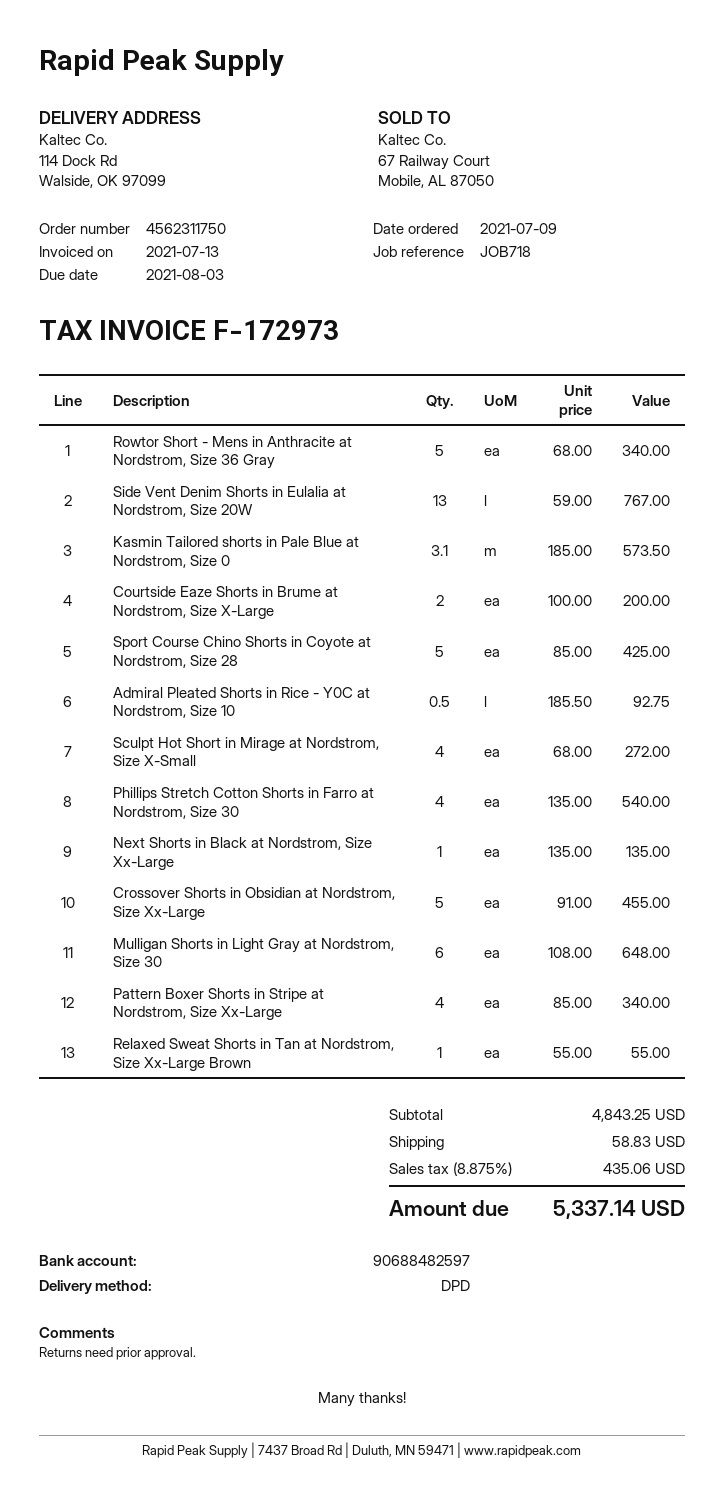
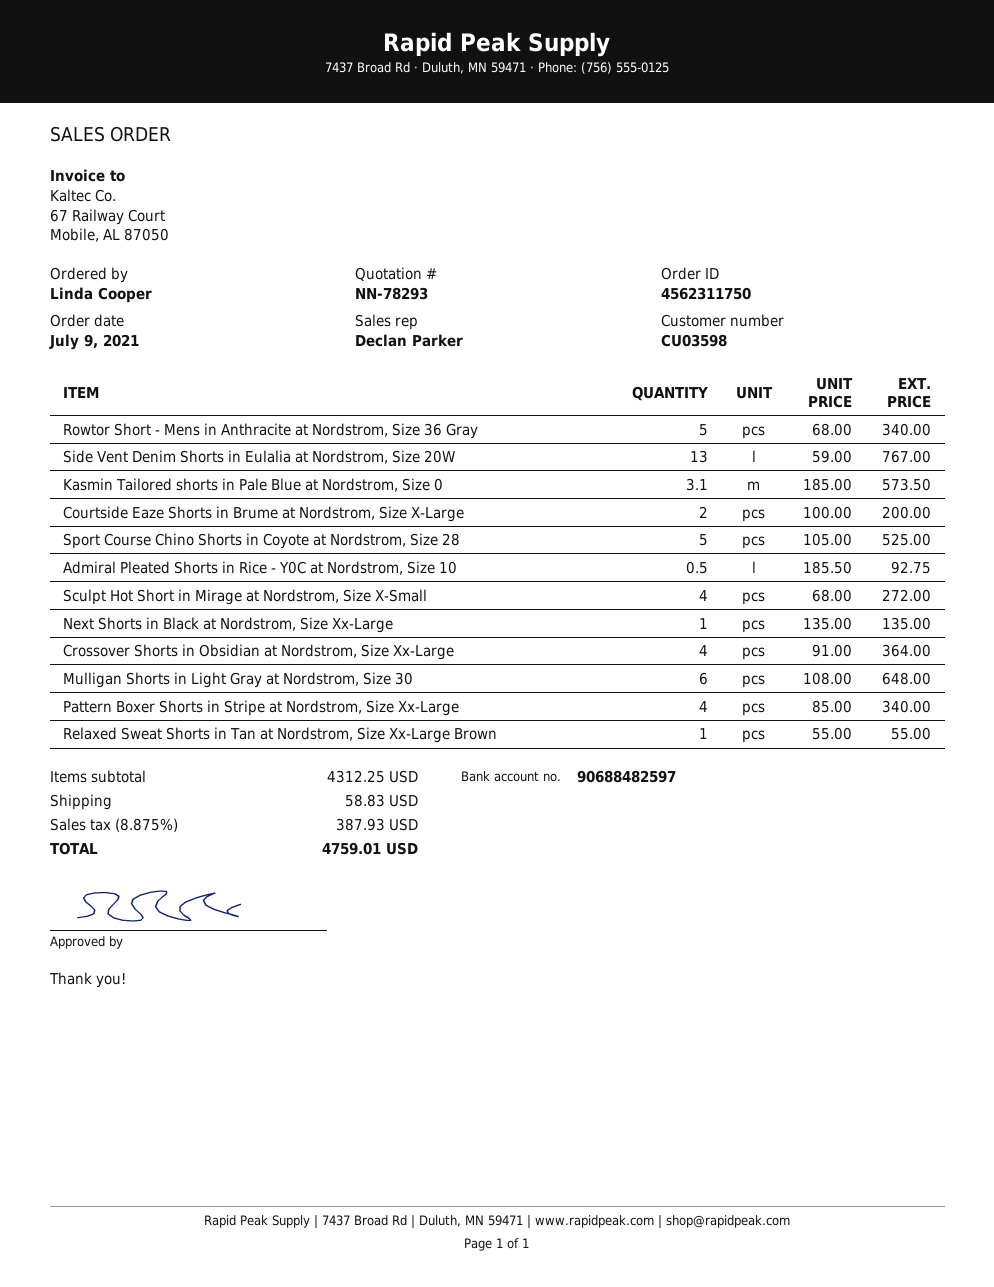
Sport Course Chino Shorts in Coyote at Nordstrom, Size 28: 5 x 85.00 = 425.00 -> 5 x 105.00 = 525.00
Phillips Stretch Cotton Shorts in Farro at Nordstrom, Size 30: 4 x 135.00 = 540.00 -> none
Crossover Shorts in Obsidian at Nordstrom, Size Xx-Large: 5 x 91.00 = 455.00 -> 4 x 91.00 = 364.00
subtotal: 4843.25 -> 4312.25
tax: 8.875% = 435.06 -> 8.875% = 387.93
total: 5337.14 -> 4759.01

